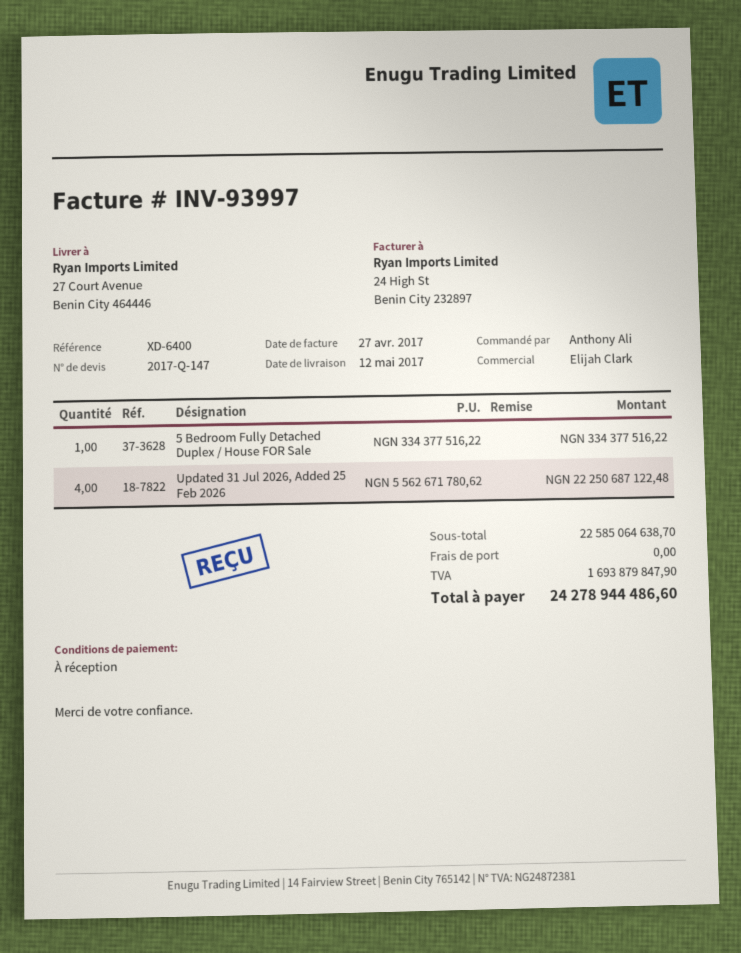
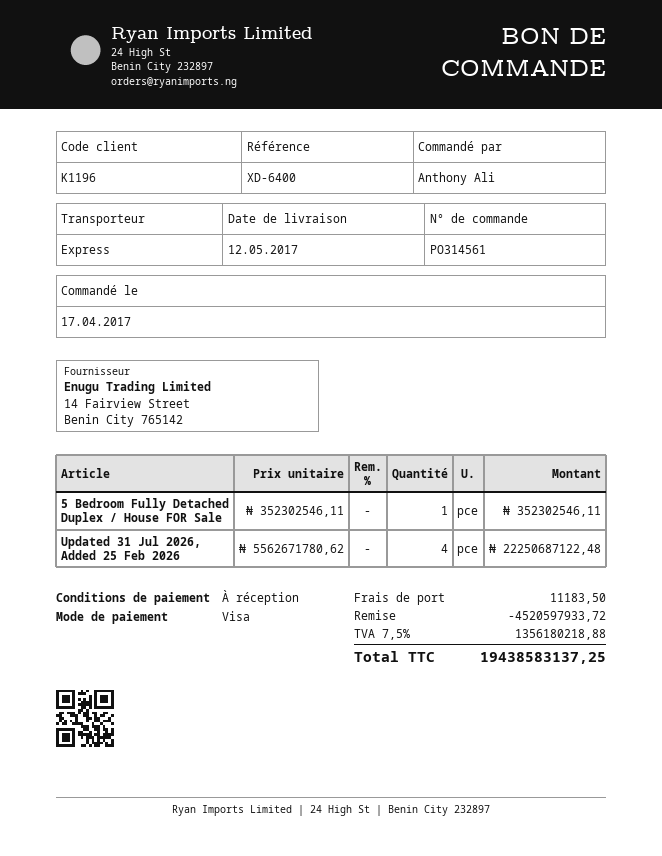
5 Bedroom Fully Detached Duplex / House FOR Sale: 1 x 334377516.22 = 334377516.22 -> 1 x 352302546.11 = 352302546.11
discount: none -> 4520597933.72
shipping: 0.00 -> 11183.50
tax: 1693879847.90 -> 1356180218.88
total: 24278944486.60 -> 19438583137.25

